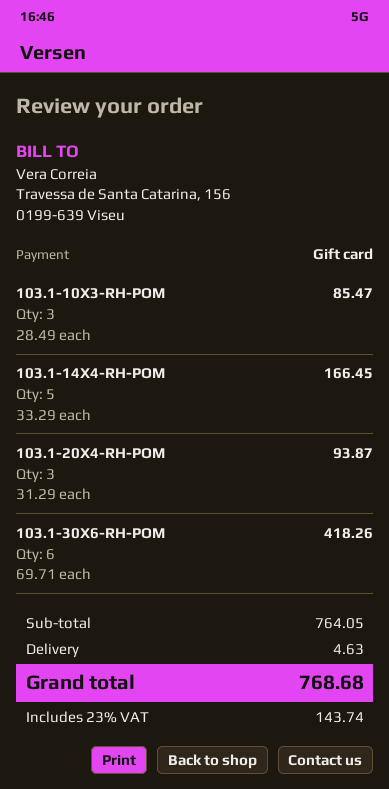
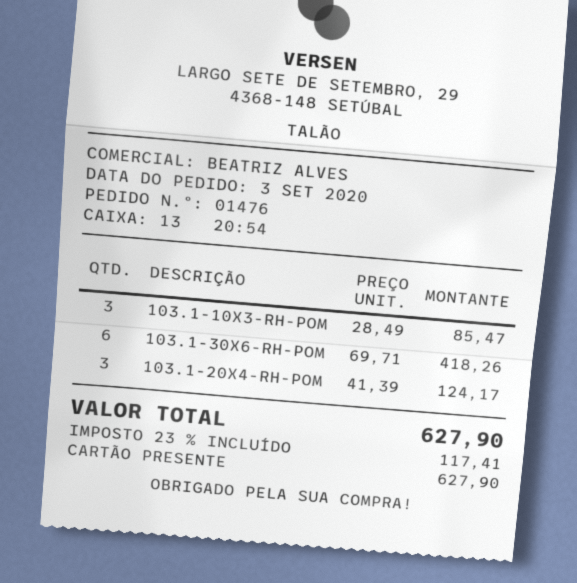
103.1-14X4-RH-POM: 5 x 33.29 = 166.45 -> none
103.1-20X4-RH-POM: 3 x 31.29 = 93.87 -> 3 x 41.39 = 124.17
shipping: 4.63 -> none
tax: 23% = 143.74 -> 23% = 117.41
total: 768.68 -> 627.90

